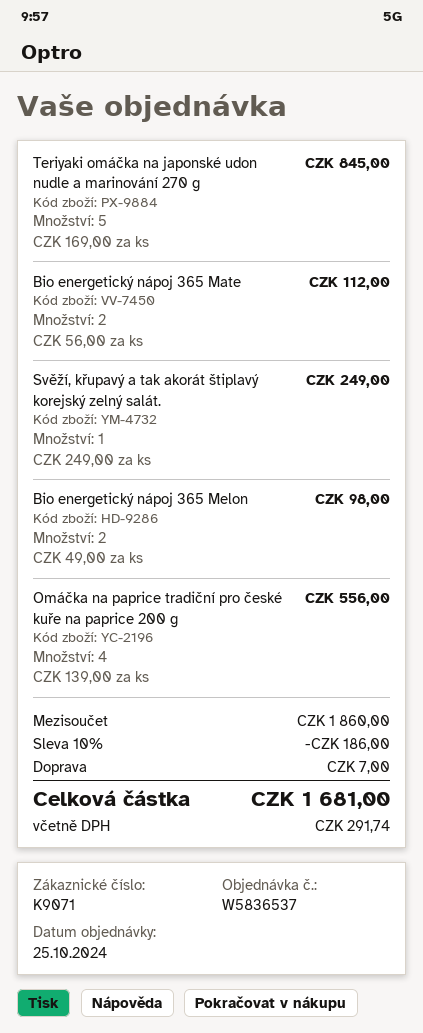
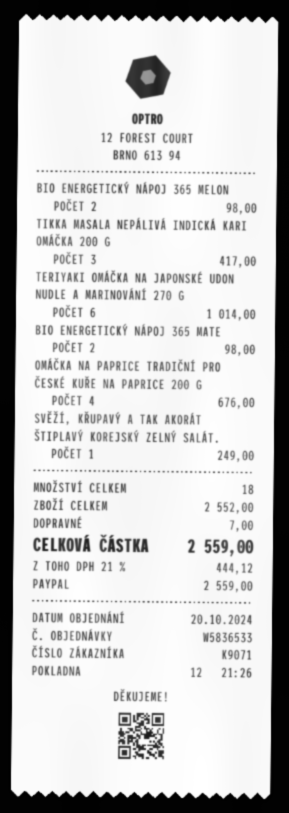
order number: W5836537 -> W5836533
order date: 2024-10-25 -> 2024-10-20
Teriyaki omáčka na japonské udon nudle a marinování 270 g: 5 for 845.00 -> 6 for 1014.00
Bio energetický nápoj 365 Mate: 2 for 112.00 -> 2 for 98.00
Omáčka na paprice tradiční pro české kuře na paprice 200 g: 4 for 556.00 -> 4 for 676.00
TIKKA MASALA NEPÁLIVÁ INDICKÁ KARI OMÁČKA 200 G: none -> 3 for 417.00
subtotal: 1860.00 -> 2552.00
discount: 10% = 186.00 -> none
tax: 291.74 -> 444.12
total: 1681.00 -> 2559.00

